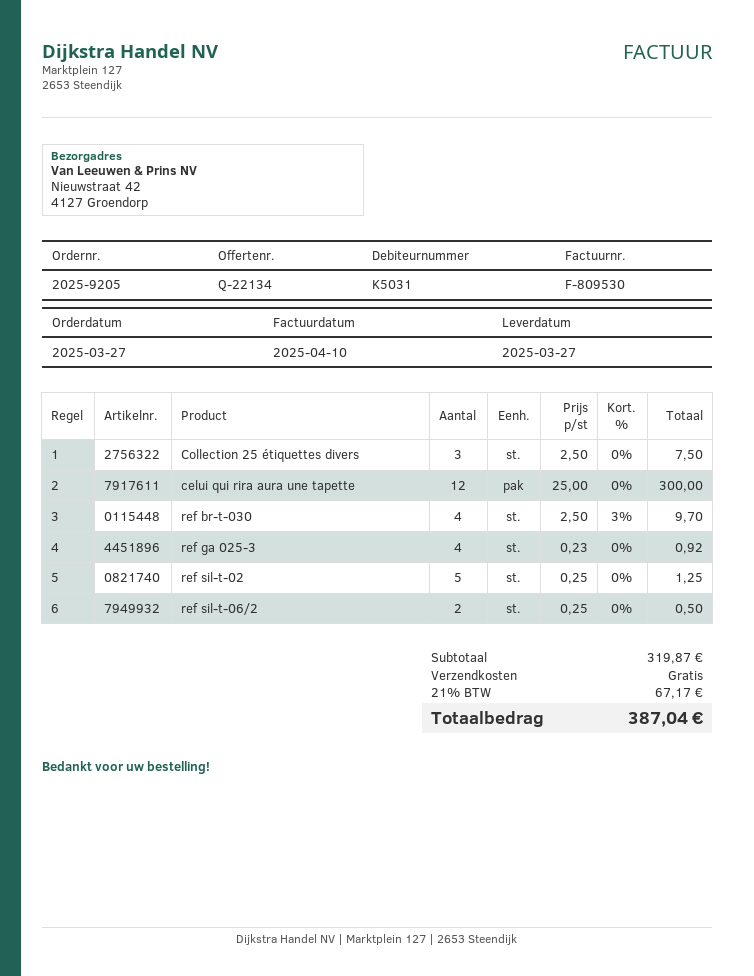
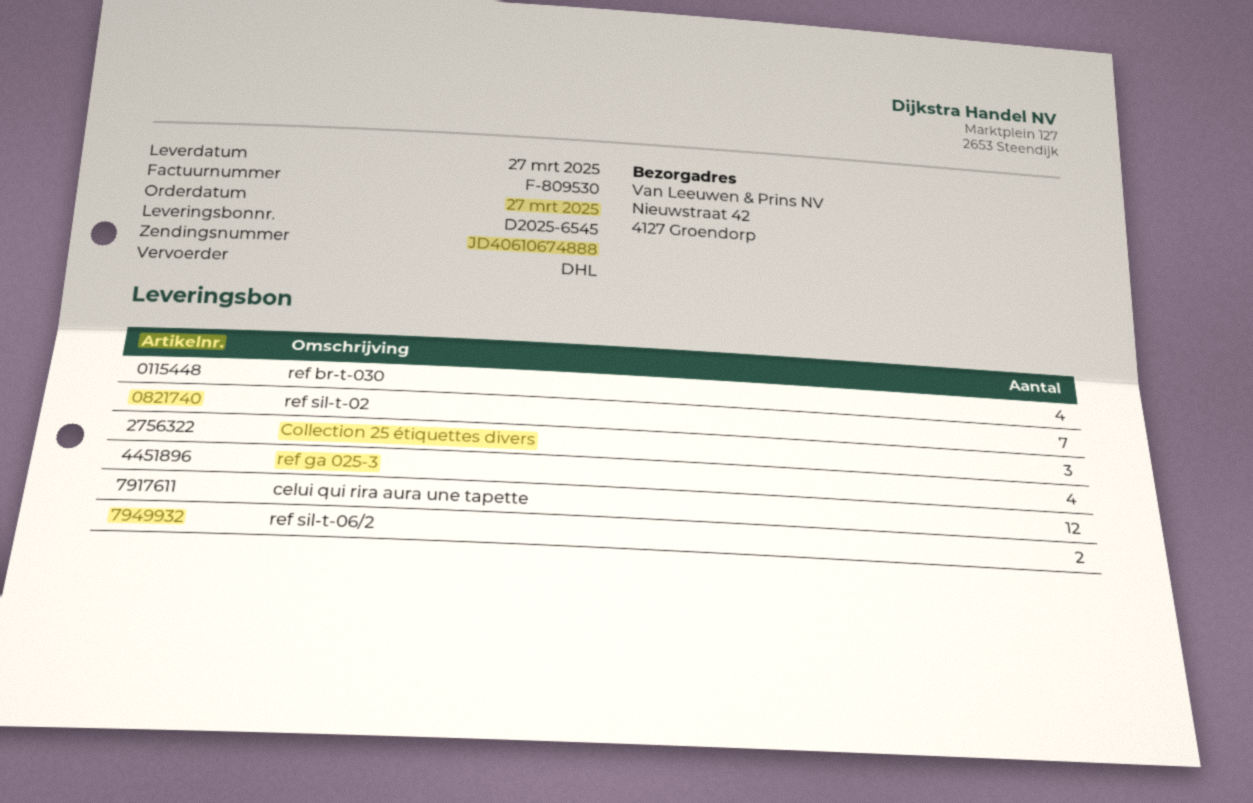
ref sil-t-02: 5 -> 7

